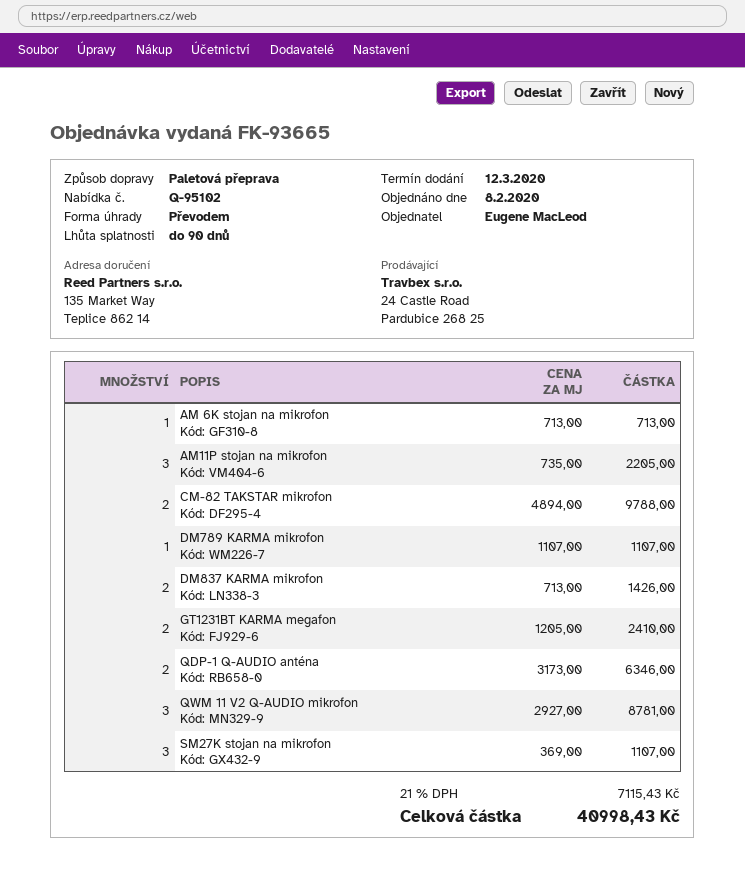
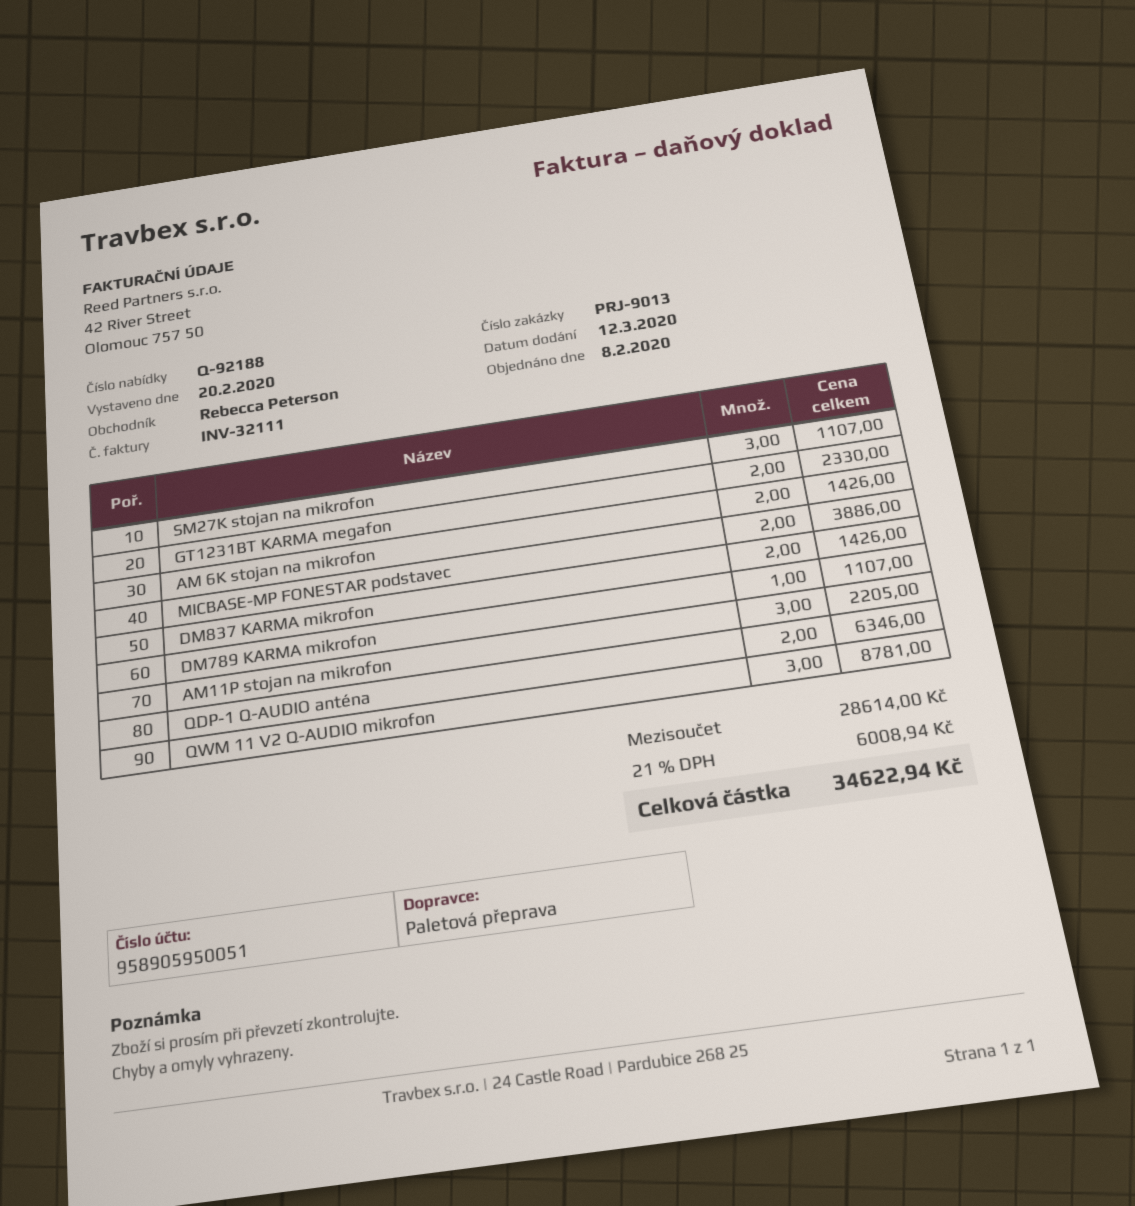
quote number: Q-95102 -> Q-92188
AM 6K stojan na mikrofon: 1 for 713.00 -> 2 for 1426.00
CM-82 TAKSTAR mikrofon: 2 for 9788.00 -> none
GT1231BT KARMA megafon: 2 for 2410.00 -> 2 for 2330.00
MICBASE-MP FONESTAR podstavec: none -> 2 for 3886.00
tax: 21% = 7115.43 -> 21% = 6008.94
total: 40998.43 -> 34622.94

